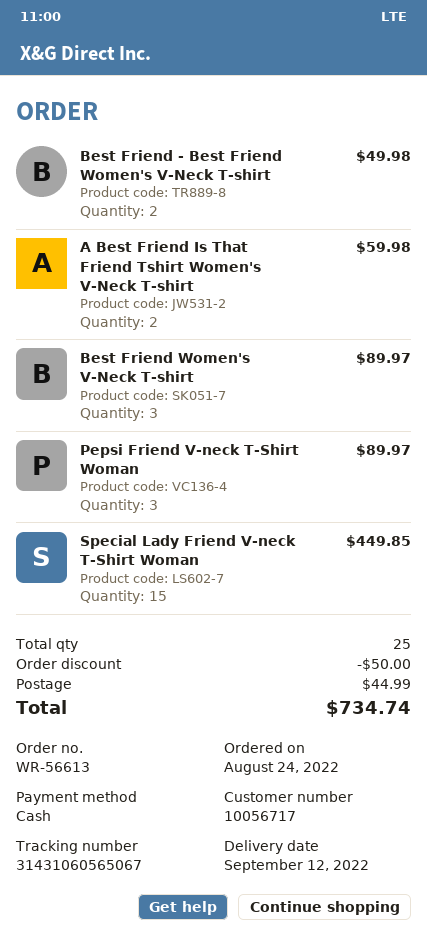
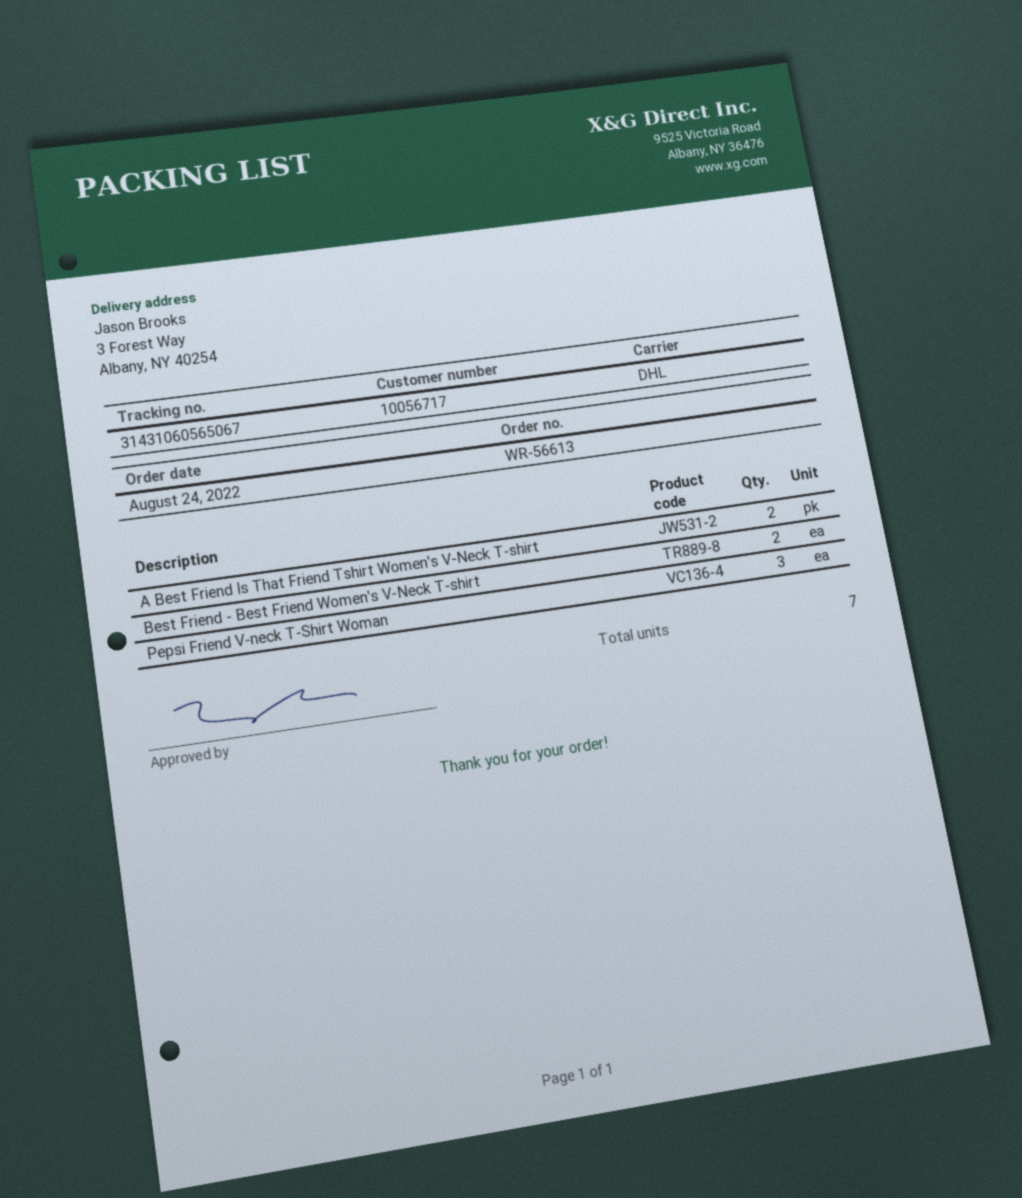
Best Friend Women's V-Neck T-shirt: 3 -> none
Special Lady Friend V-neck T-Shirt Woman: 15 -> none
total quantity: 25 -> 7

